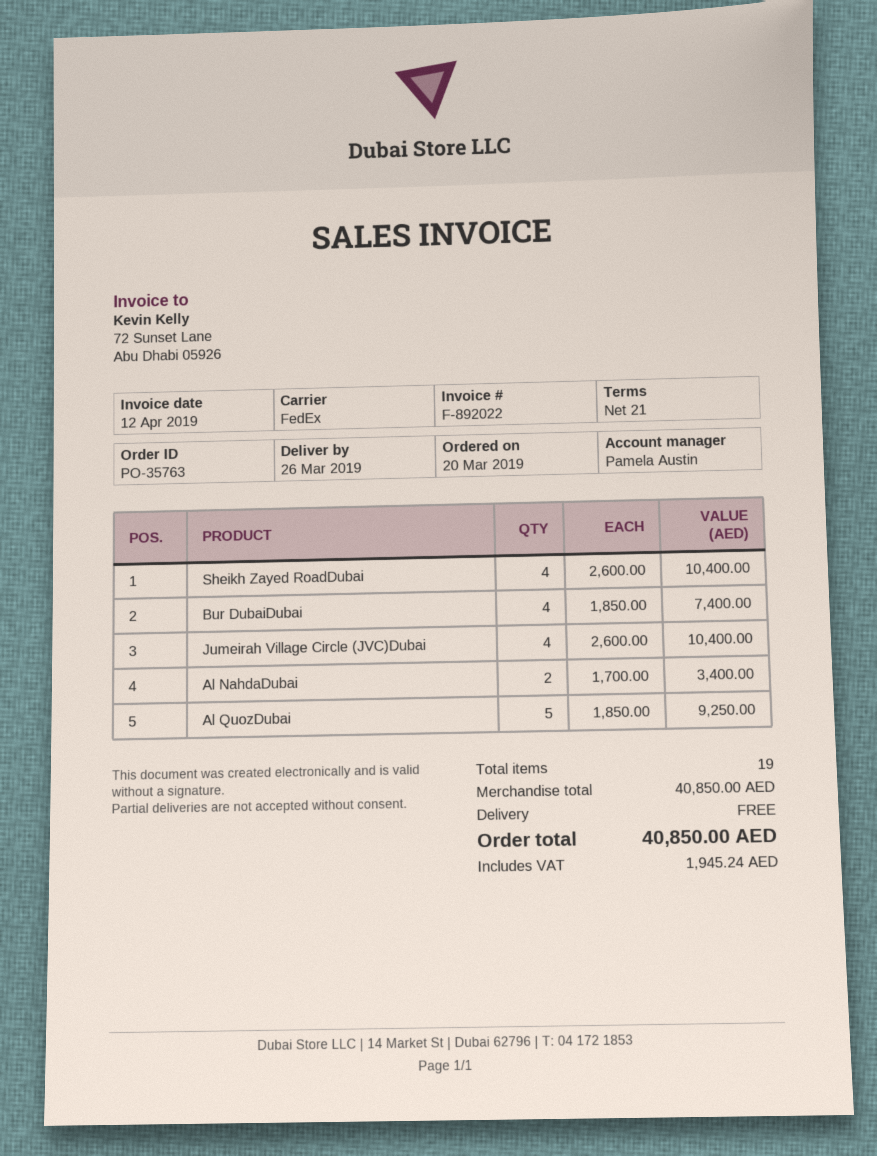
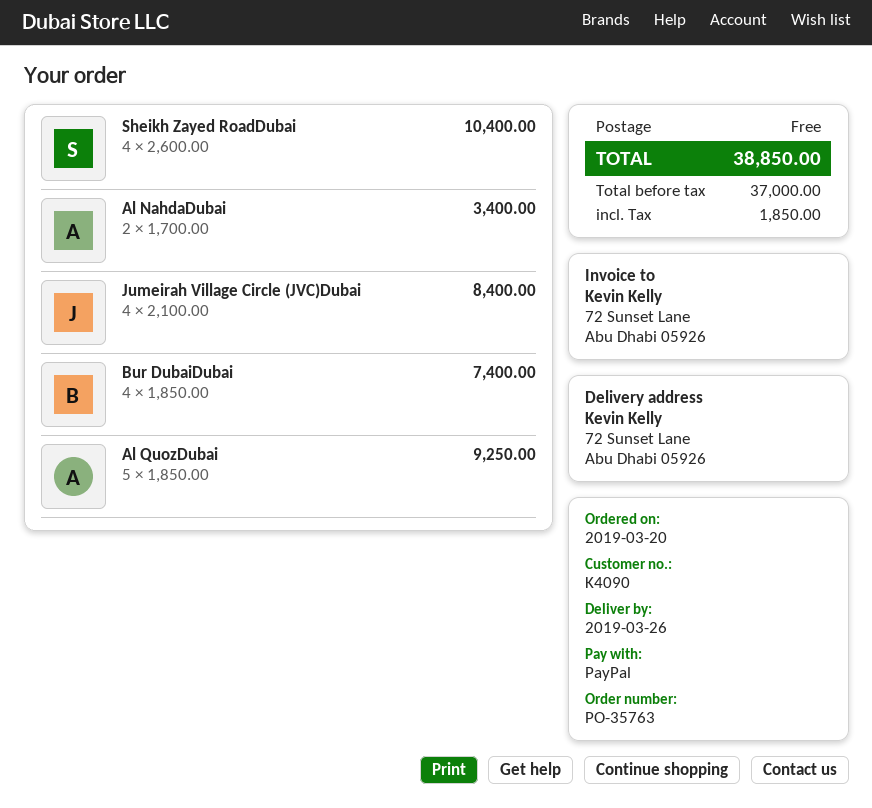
Jumeirah Village Circle (JVC)Dubai: 4 x 2600.00 = 10400.00 -> 4 x 2100.00 = 8400.00
tax: 1945.24 -> 1850.00
total: 40850.00 -> 38850.00

